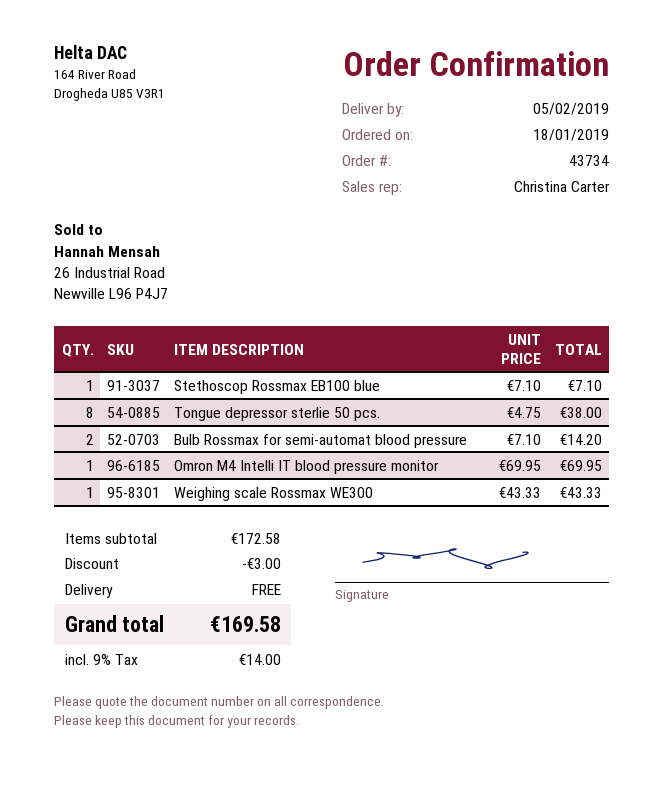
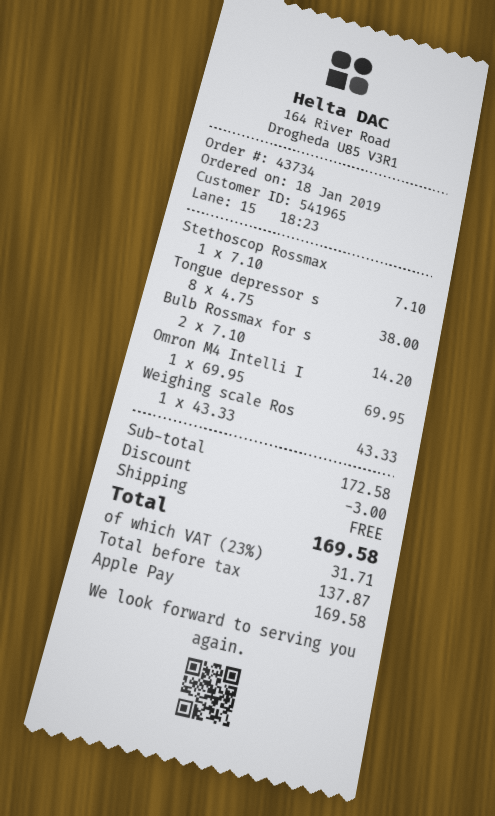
tax: 9% = 14.00 -> 23% = 31.71

